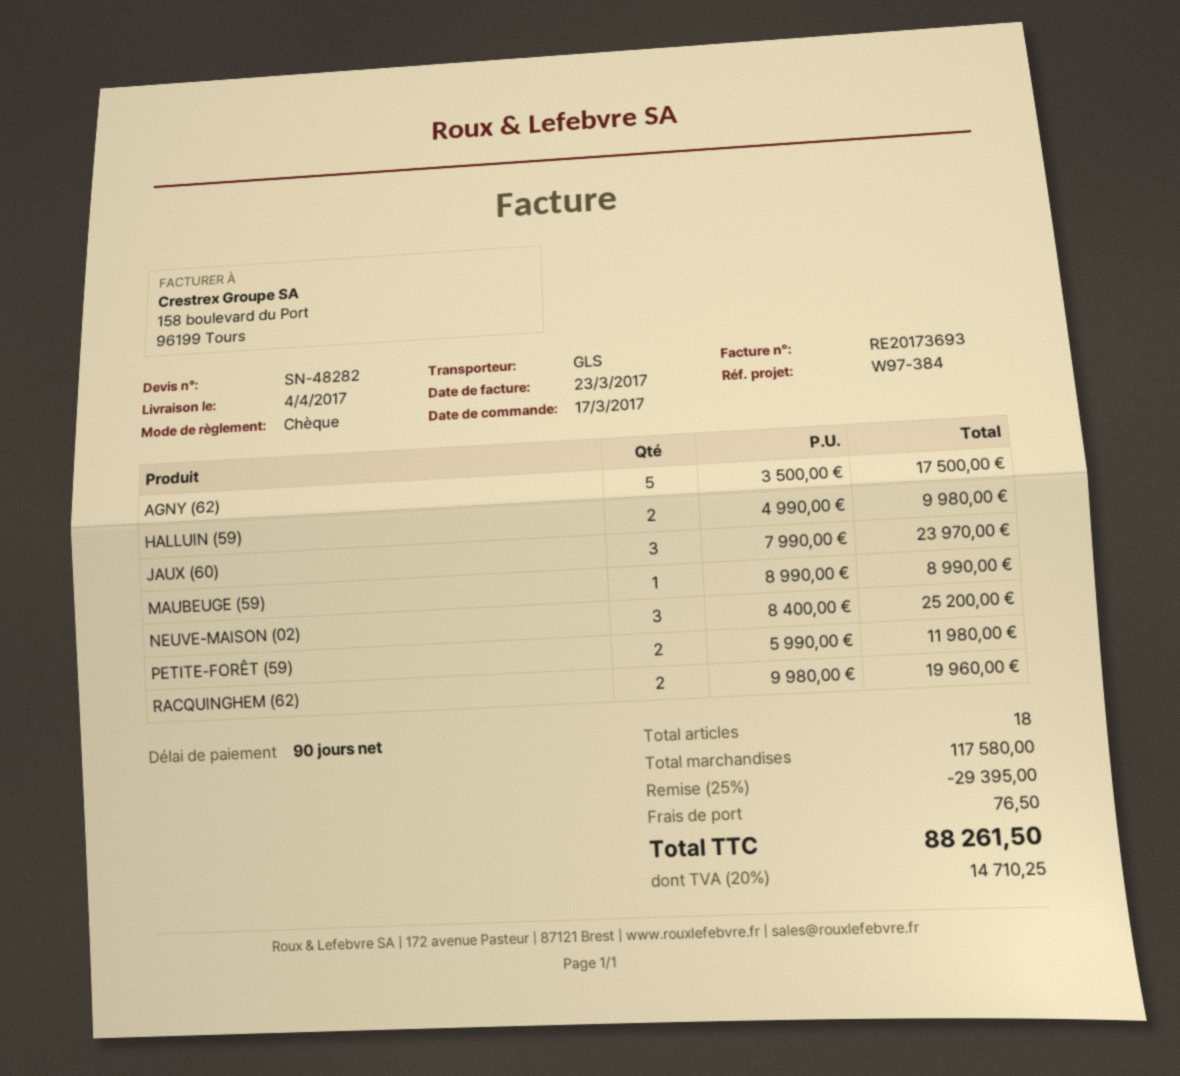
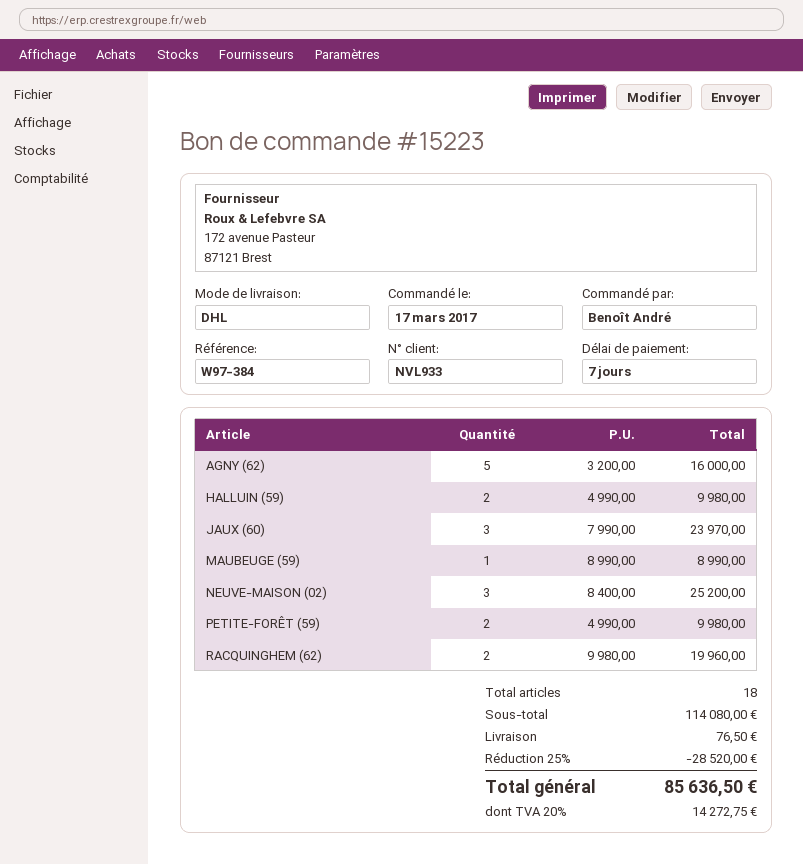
payment terms: 90 days -> 7 days
shipping method: GLS -> DHL
AGNY (62): 5 x 3500.00 = 17500.00 -> 5 x 3200.00 = 16000.00
PETITE-FORÊT (59): 2 x 5990.00 = 11980.00 -> 2 x 4990.00 = 9980.00
subtotal: 117580.00 -> 114080.00
discount: 25% = 29395.00 -> 25% = 28520.00
tax: 20% = 14710.25 -> 20% = 14272.75
total: 88261.50 -> 85636.50

